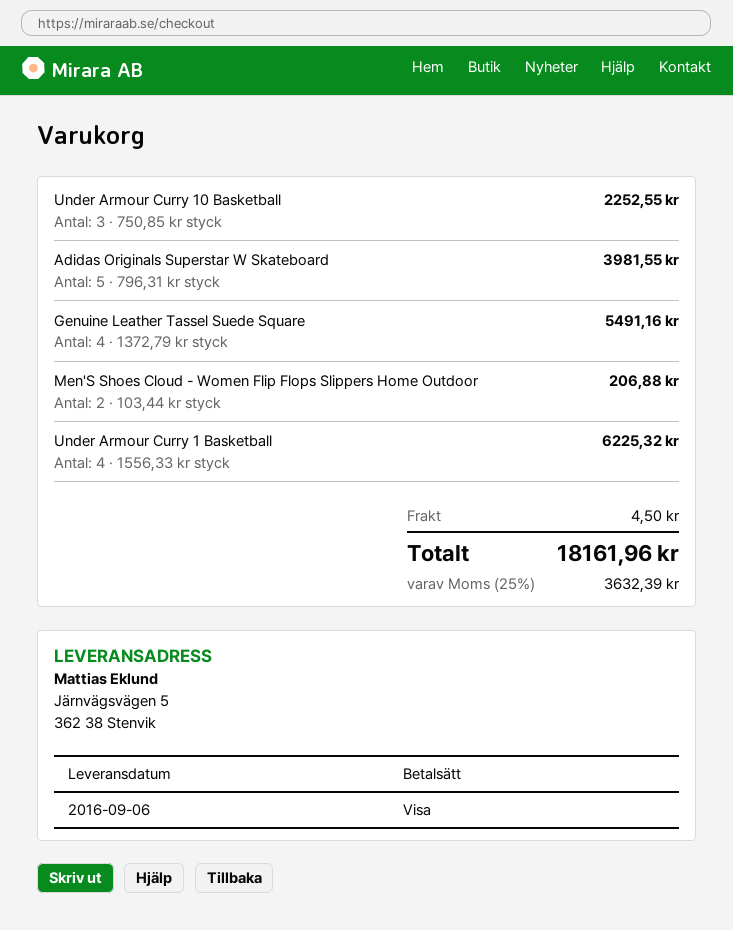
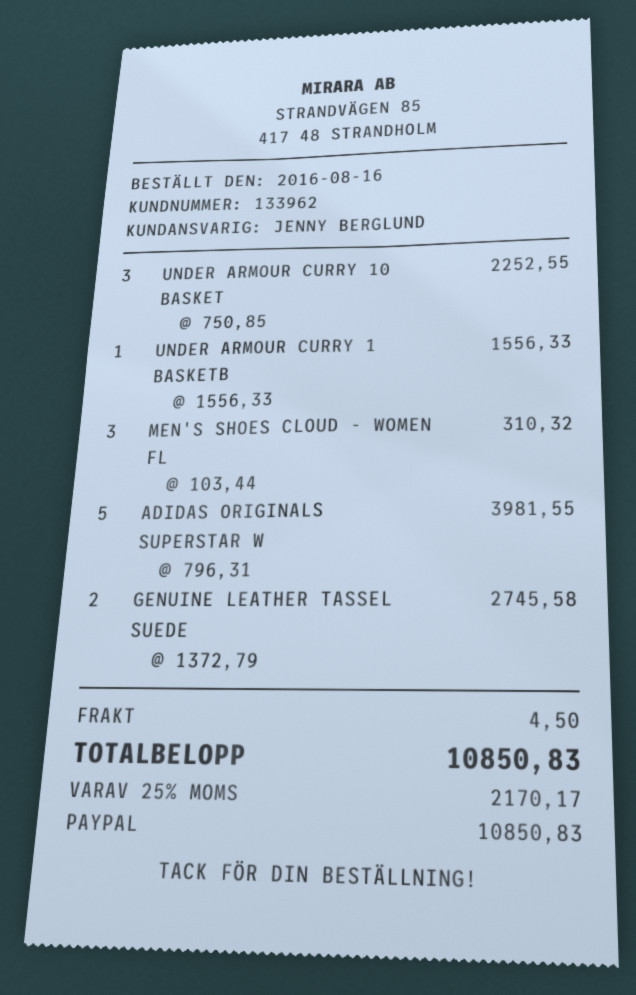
payment method: Visa -> PayPal
Genuine Leather Tassel Suede Square: 4 x 1372.79 = 5491.16 -> 2 x 1372.79 = 2745.58
Men'S Shoes Cloud - Women Flip Flops Slippers Home Outdoor: 2 x 103.44 = 206.88 -> 3 x 103.44 = 310.32
Under Armour Curry 1 Basketball: 4 x 1556.33 = 6225.32 -> 1 x 1556.33 = 1556.33
tax: 25% = 3632.39 -> 25% = 2170.17
total: 18161.96 -> 10850.83

